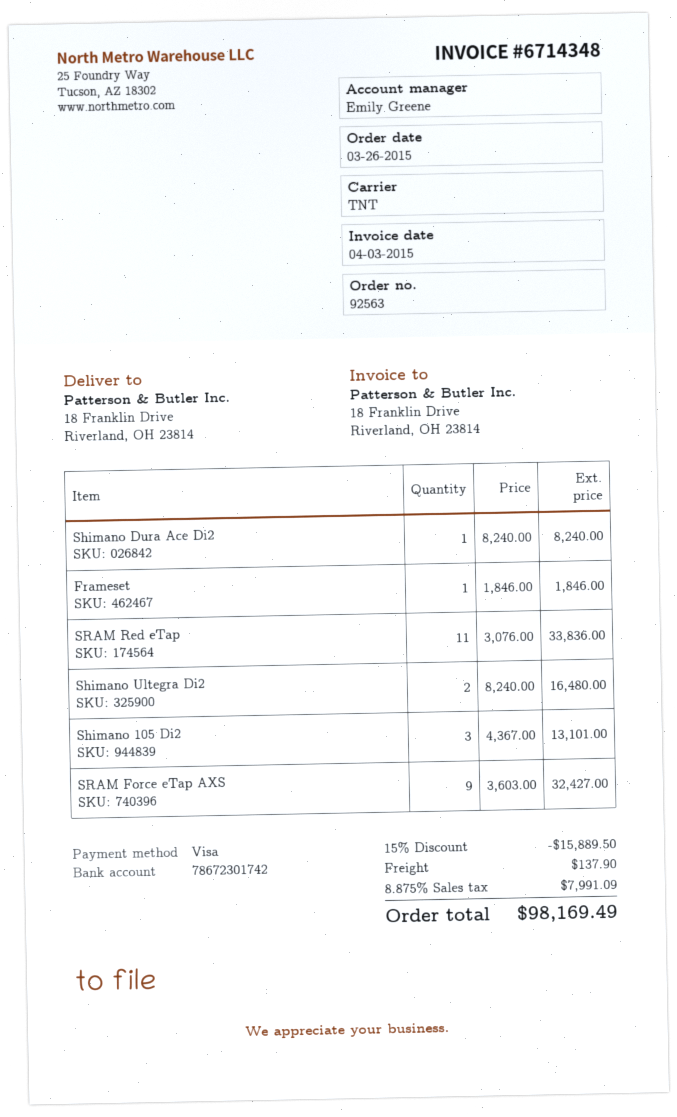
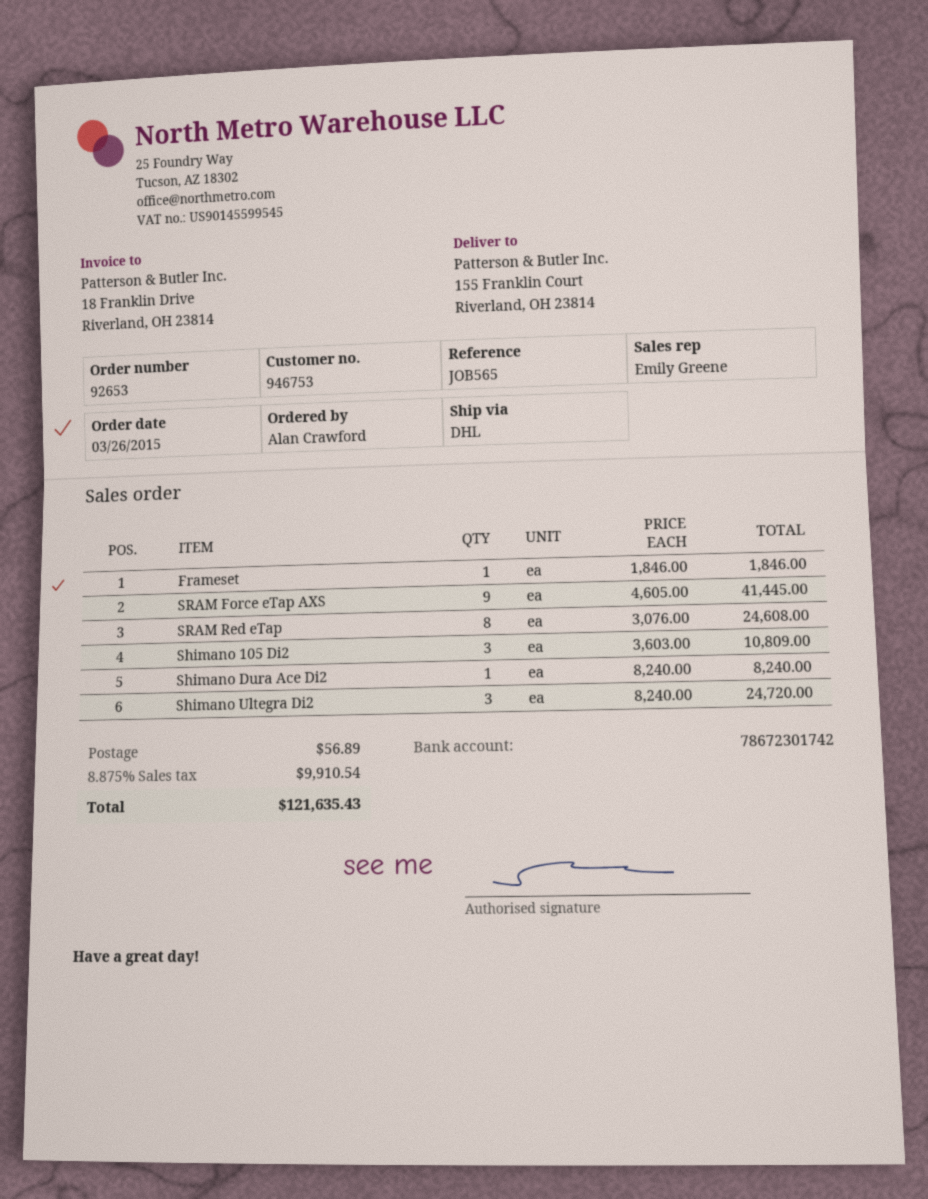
order number: 92563 -> 92653
shipping method: TNT -> DHL
ship to: 18 Franklin Drive, Riverland, OH 23814 -> 155 Franklin Court, Riverland, OH 23814
SRAM Red eTap: 11 x 3076.00 = 33836.00 -> 8 x 3076.00 = 24608.00
Shimano Ultegra Di2: 2 x 8240.00 = 16480.00 -> 3 x 8240.00 = 24720.00
Shimano 105 Di2: 3 x 4367.00 = 13101.00 -> 3 x 3603.00 = 10809.00
SRAM Force eTap AXS: 9 x 3603.00 = 32427.00 -> 9 x 4605.00 = 41445.00
discount: 15% = 15889.50 -> none
shipping: 137.90 -> 56.89
tax: 8.875% = 7991.09 -> 8.875% = 9910.54
total: 98169.49 -> 121635.43

